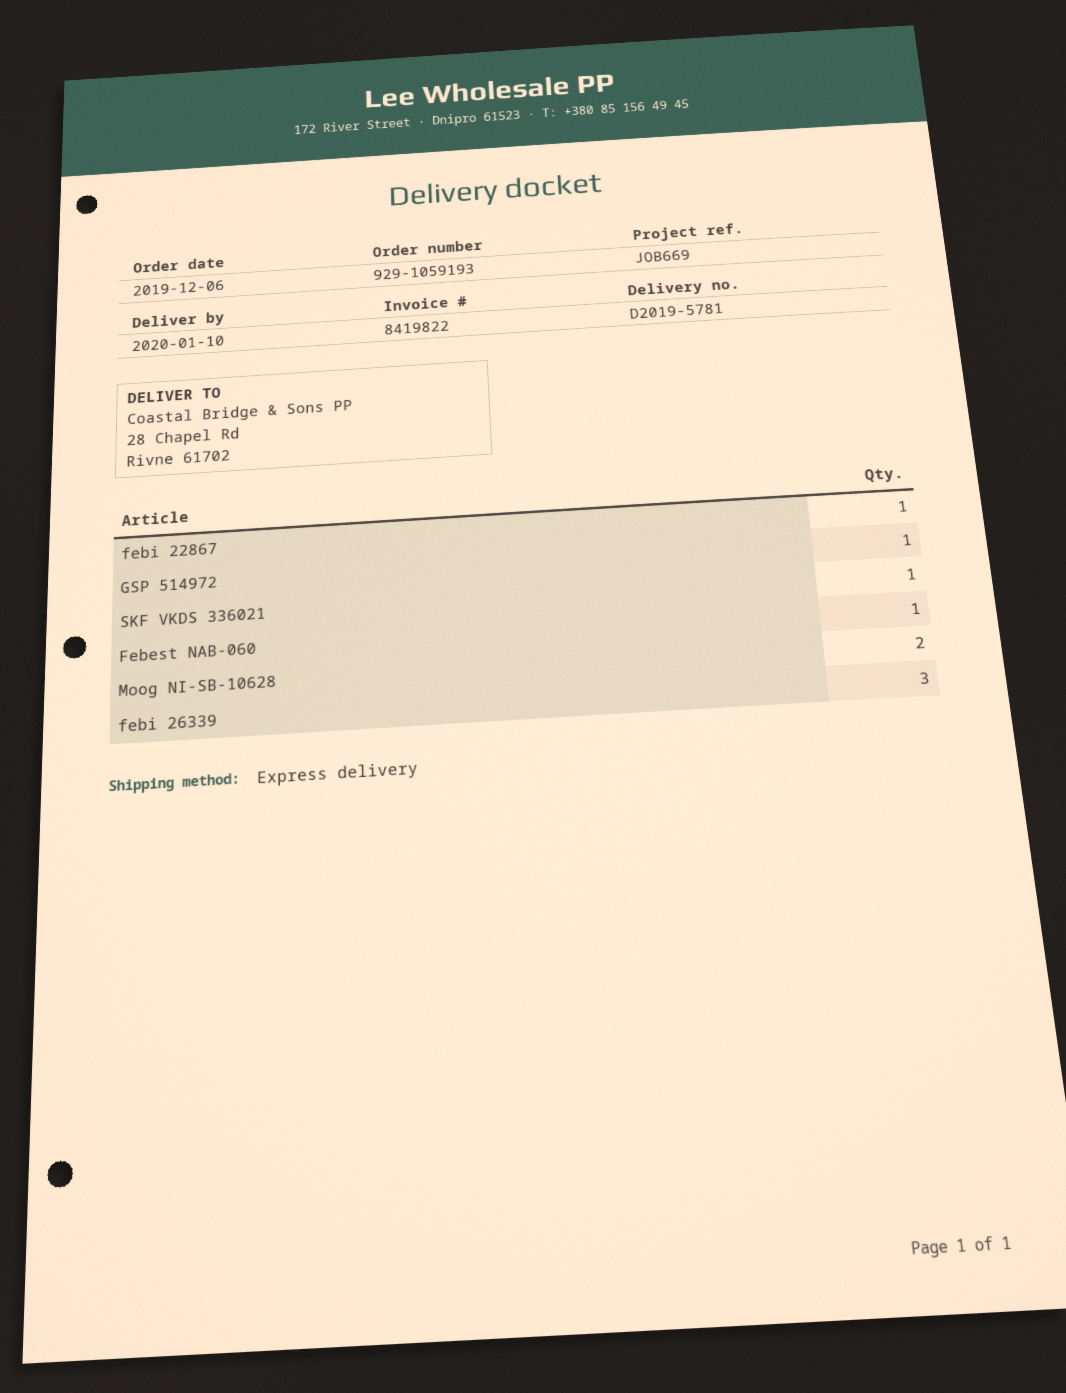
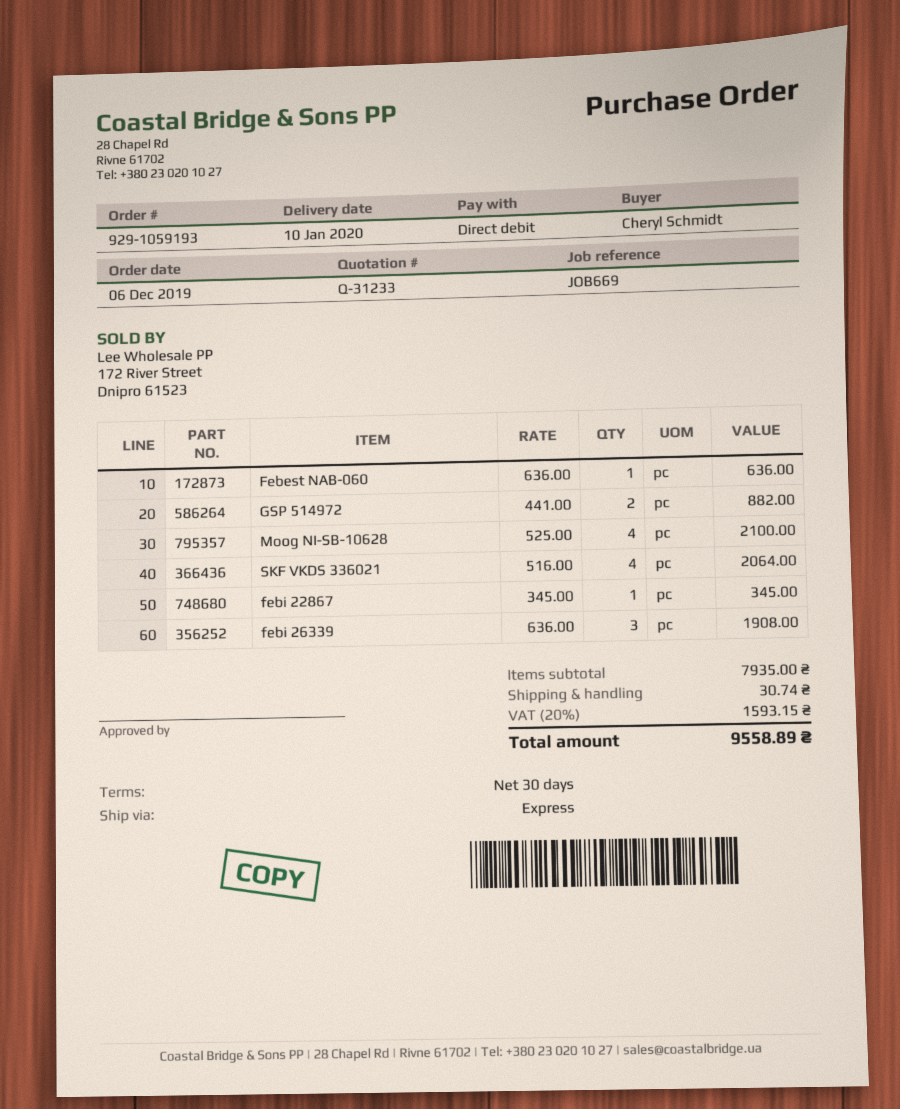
GSP 514972: 1 -> 2
SKF VKDS 336021: 1 -> 4
Moog NI-SB-10628: 2 -> 4

